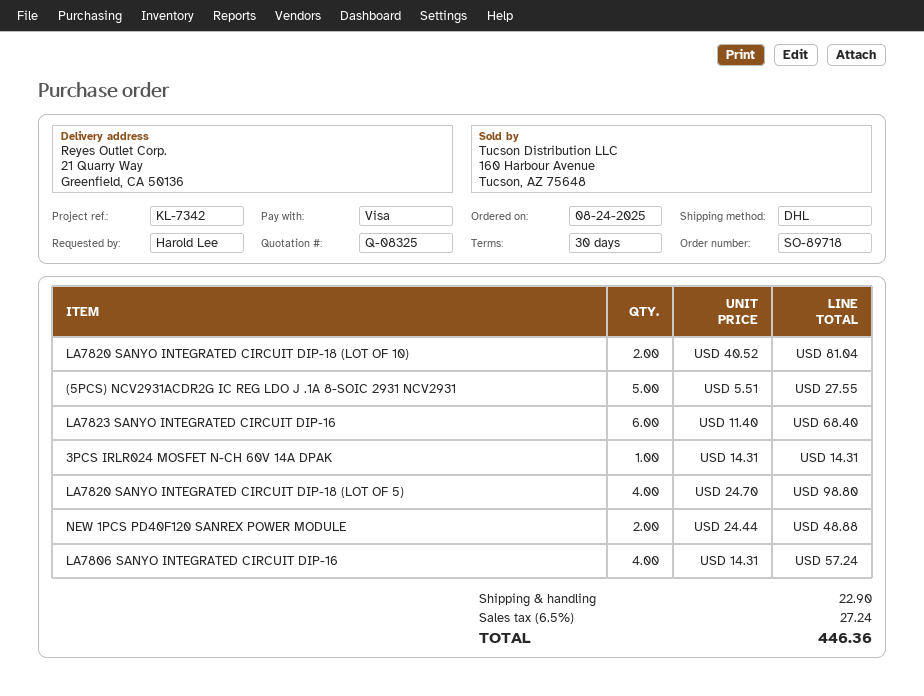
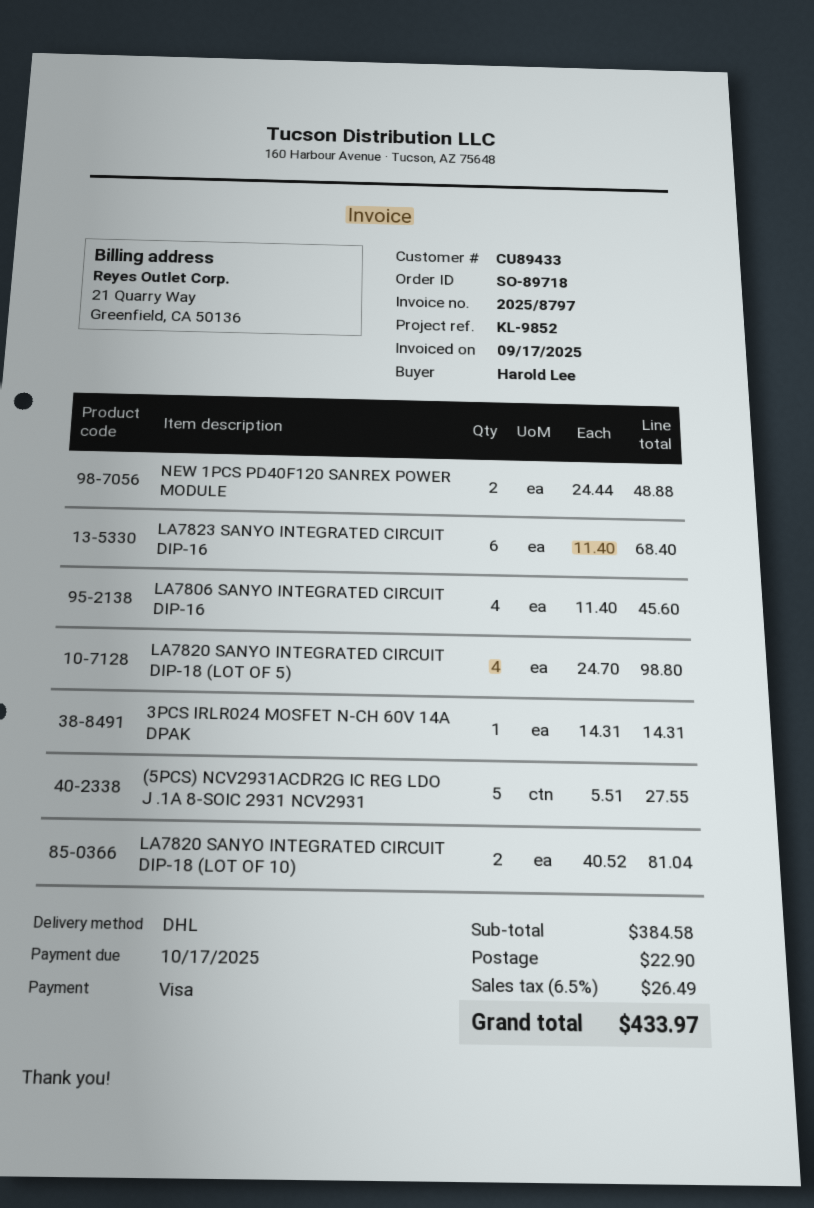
reference: KL-7342 -> KL-9852
LA7806 SANYO INTEGRATED CIRCUIT DIP-16: 4 x 14.31 = 57.24 -> 4 x 11.40 = 45.60
tax: 6.5% = 27.24 -> 6.5% = 26.49
total: 446.36 -> 433.97

